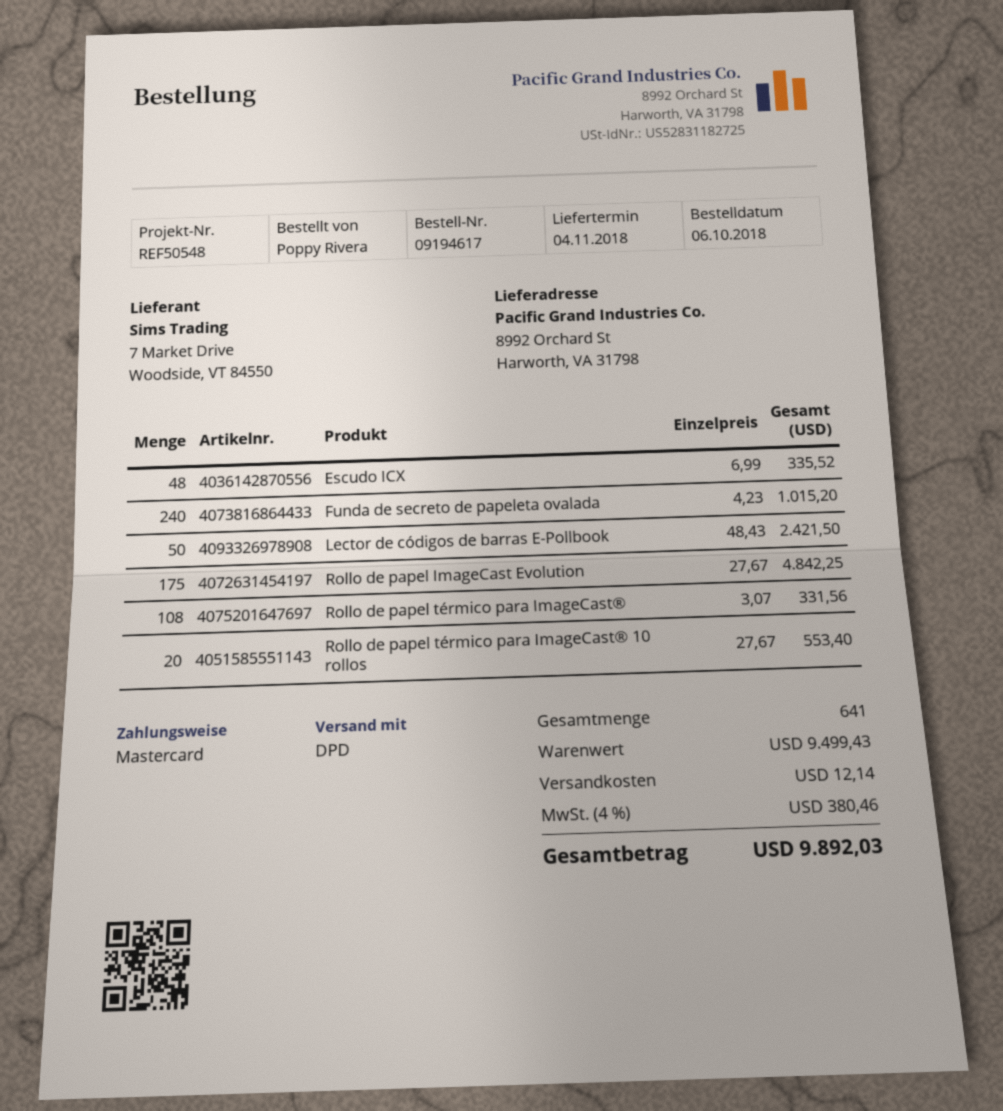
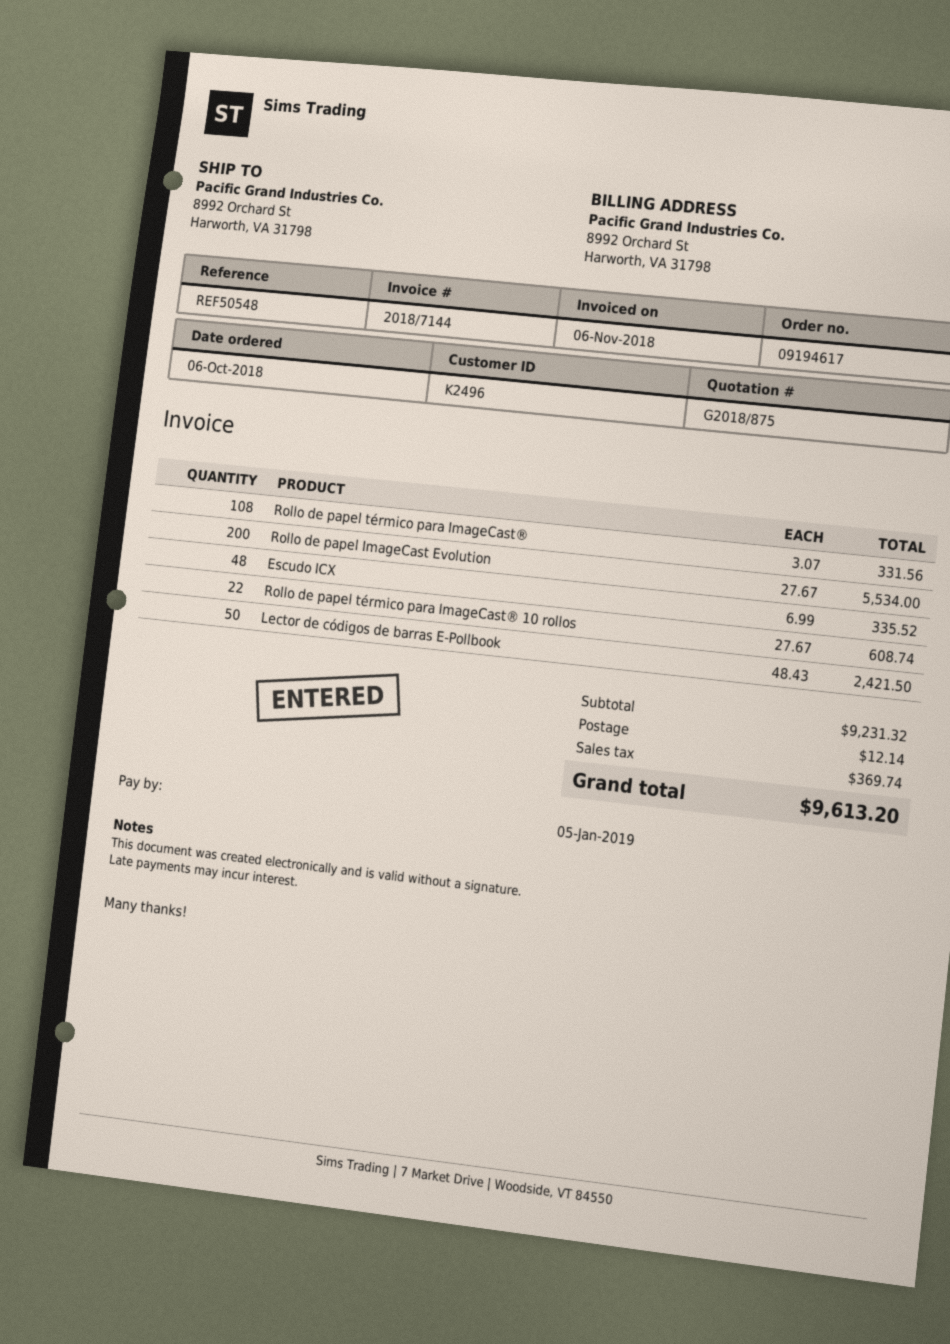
Funda de secreto de papeleta ovalada: 240 x 4.23 = 1015.20 -> none
Rollo de papel ImageCast Evolution: 175 x 27.67 = 4842.25 -> 200 x 27.67 = 5534.00
Rollo de papel térmico para ImageCast® 10 rollos: 20 x 27.67 = 553.40 -> 22 x 27.67 = 608.74
subtotal: 9499.43 -> 9231.32
tax: 380.46 -> 369.74
total: 9892.03 -> 9613.20

